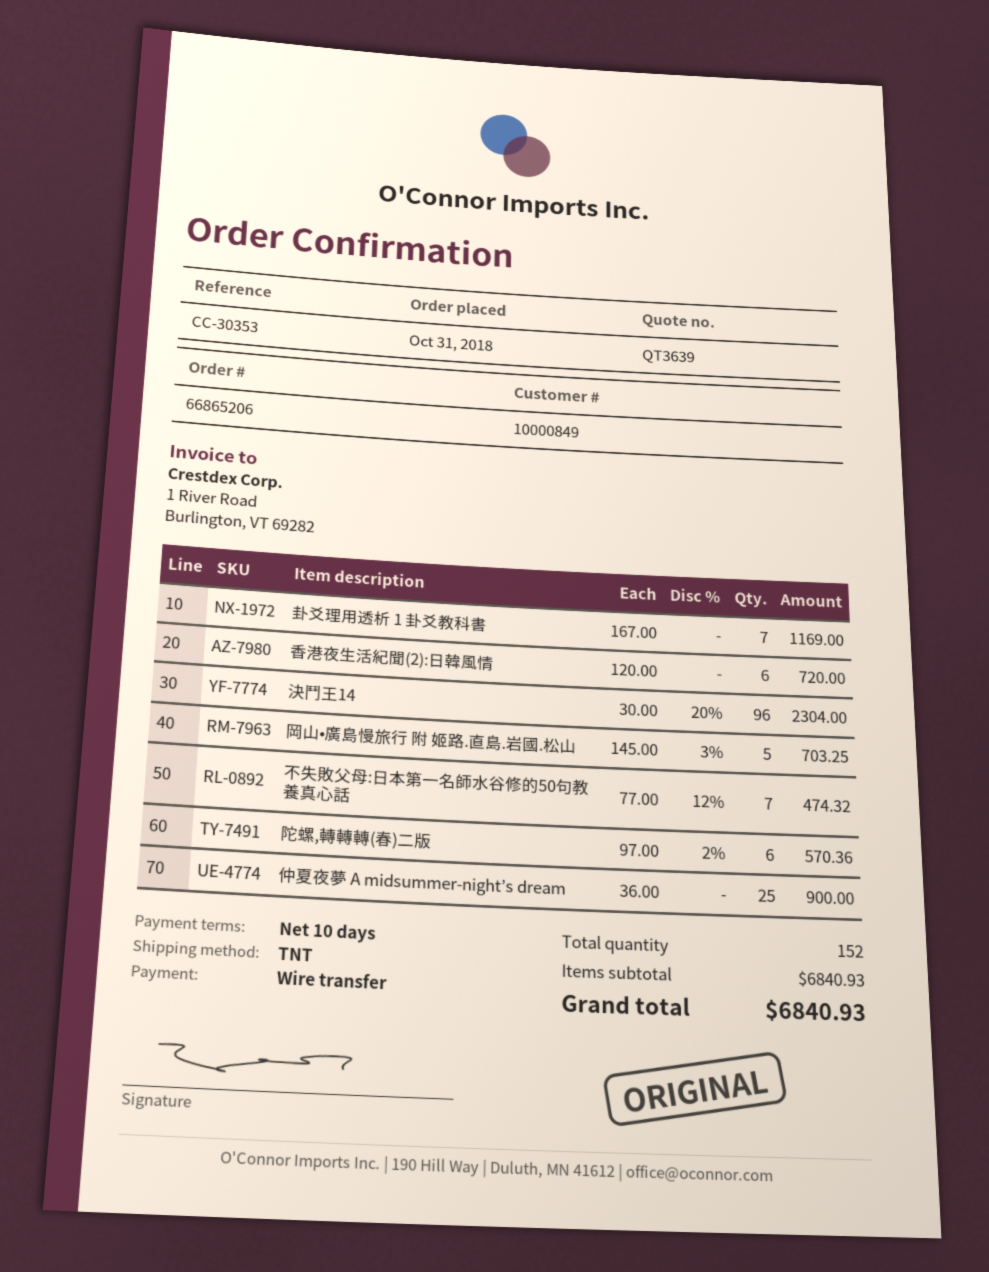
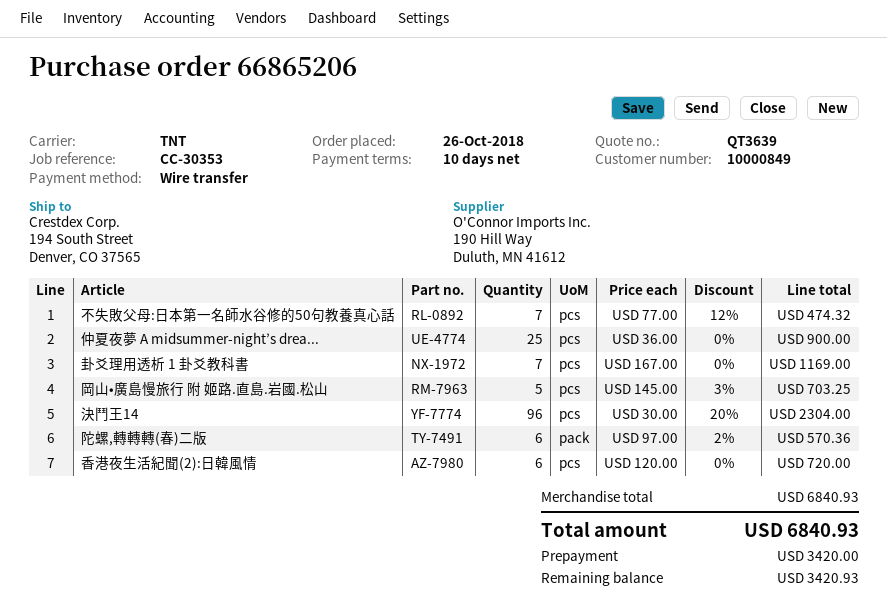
order date: 2018-10-31 -> 2018-10-26

